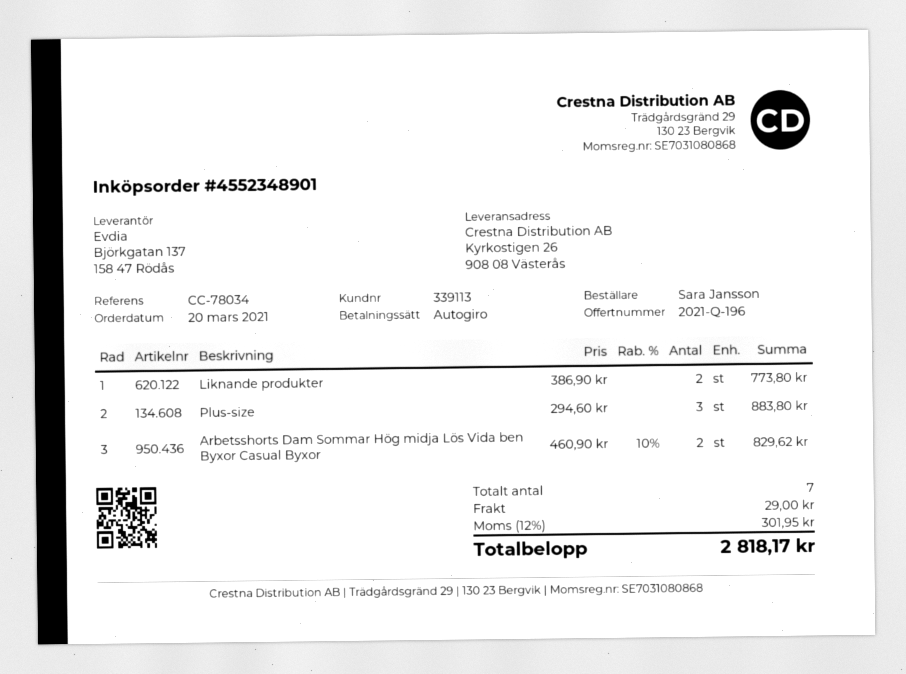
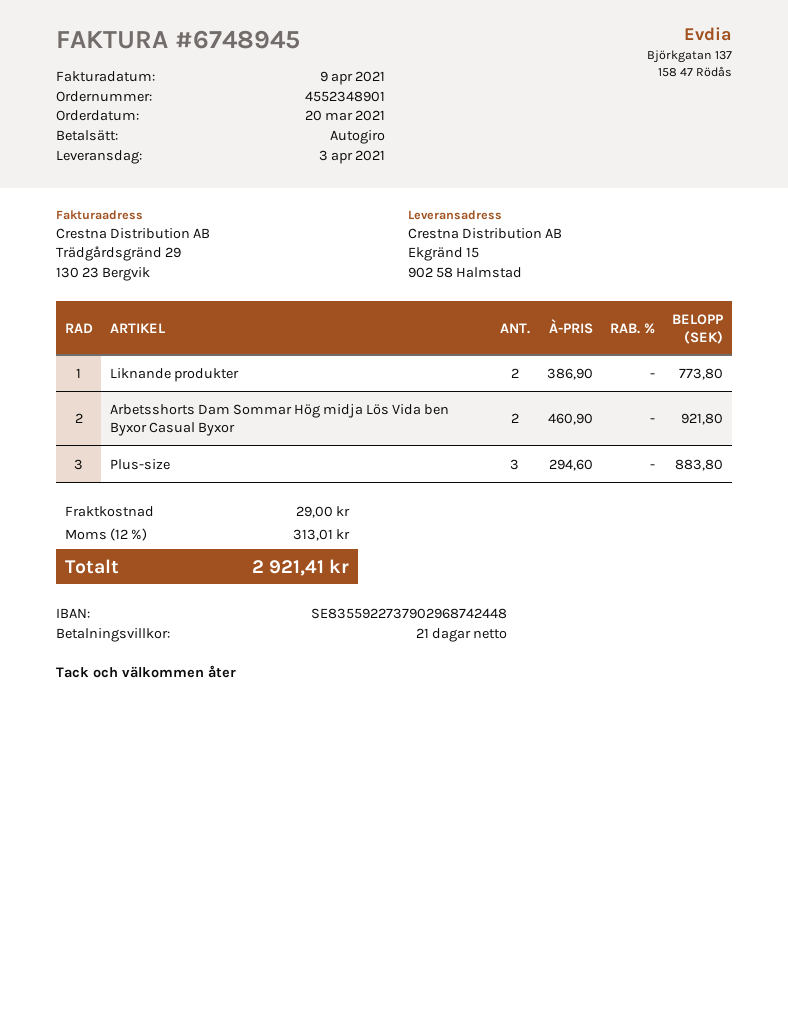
ship to: Kyrkostigen 26, 908 08 Västerås -> Ekgränd 15, 902 58 Halmstad
Arbetsshorts Dam Sommar Hög midja Lös Vida ben Byxor Casual Byxor: 2 x 460.90 - 10% = 829.62 -> 2 x 460.90 = 921.80
tax: 12% = 301.95 -> 12% = 313.01
total: 2818.17 -> 2921.41

